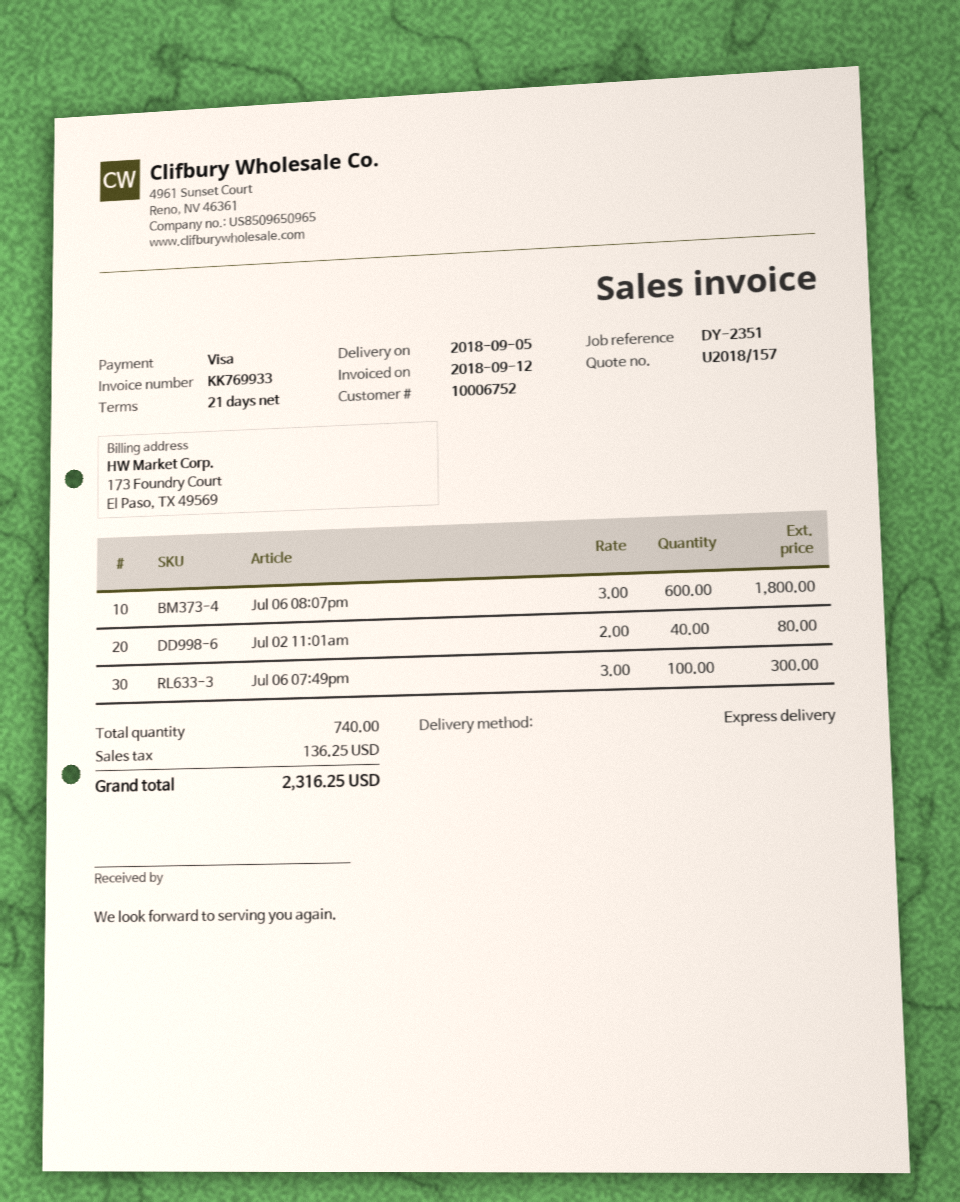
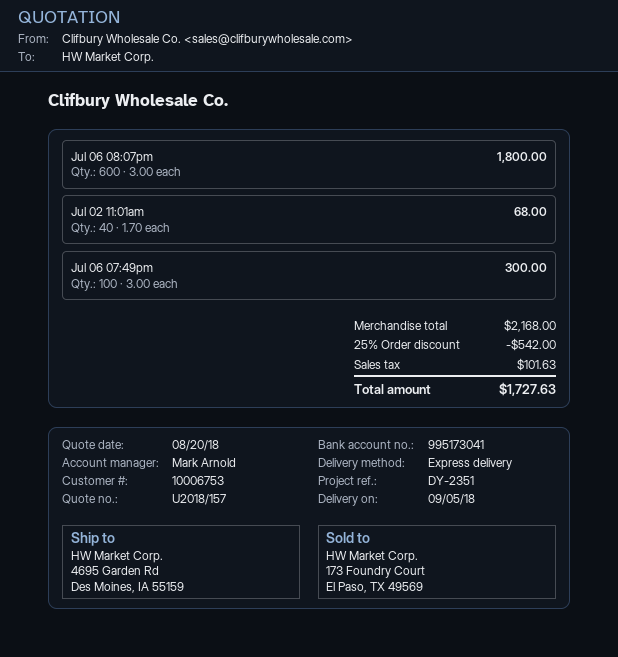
customer number: 10006752 -> 10006753
Jul 02 11:01am: 40 x 2.00 = 80.00 -> 40 x 1.70 = 68.00
discount: none -> 25% = 542.00
tax: 136.25 -> 101.63
total: 2316.25 -> 1727.63

